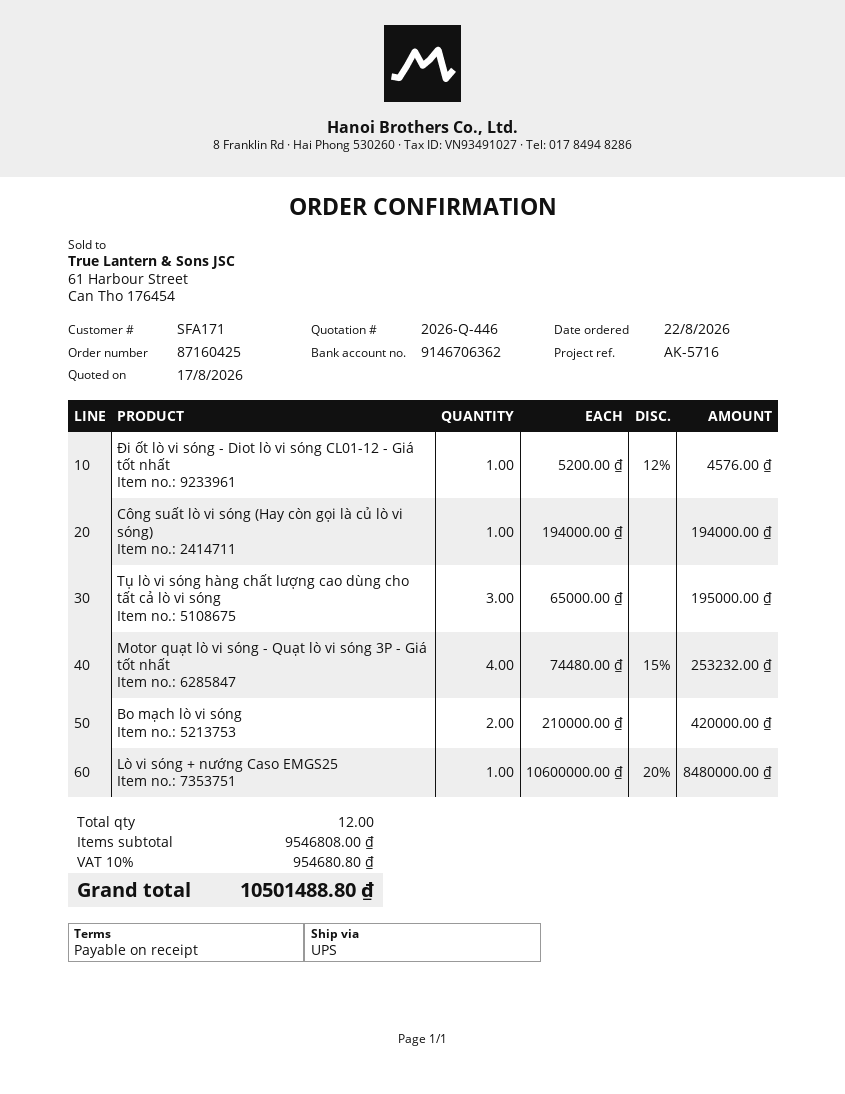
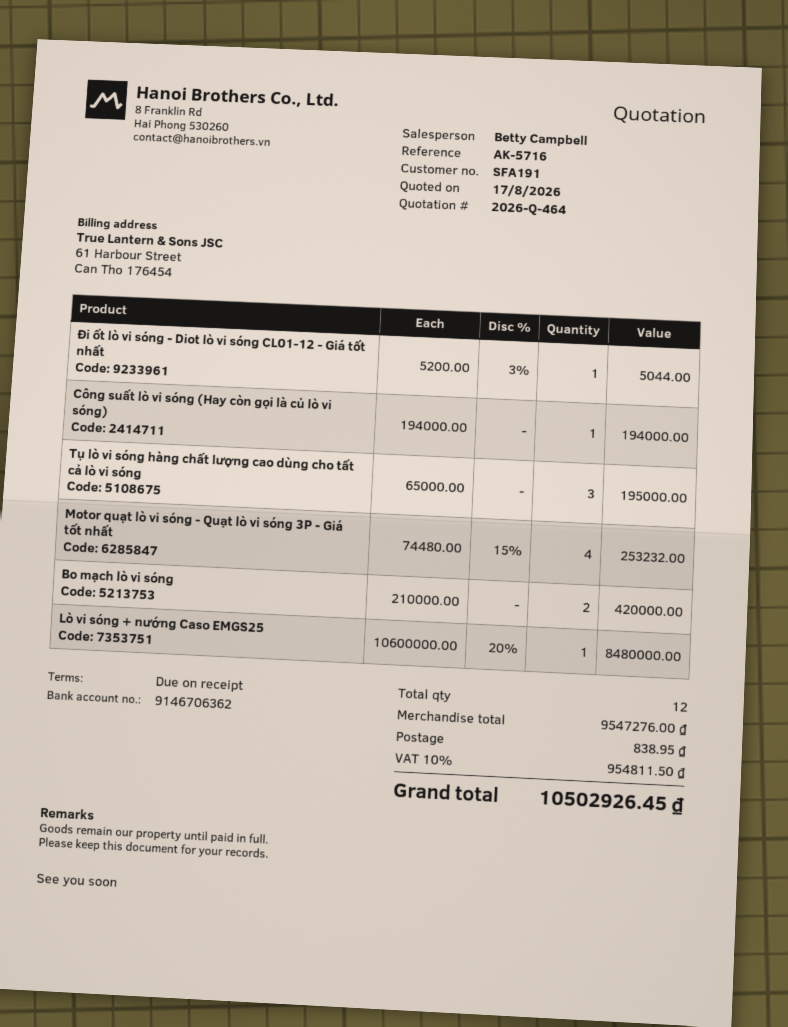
quote number: 2026-Q-446 -> 2026-Q-464
customer number: SFA171 -> SFA191
Đi ốt lò vi sóng - Diot lò vi sóng CL01-12 - Giá tốt nhất: 1 x 5200.00 - 12% = 4576.00 -> 1 x 5200.00 - 3% = 5044.00
subtotal: 9546808.00 -> 9547276.00
shipping: none -> 838.95
tax: 10% = 954680.80 -> 10% = 954811.50
total: 10501488.80 -> 10502926.45

